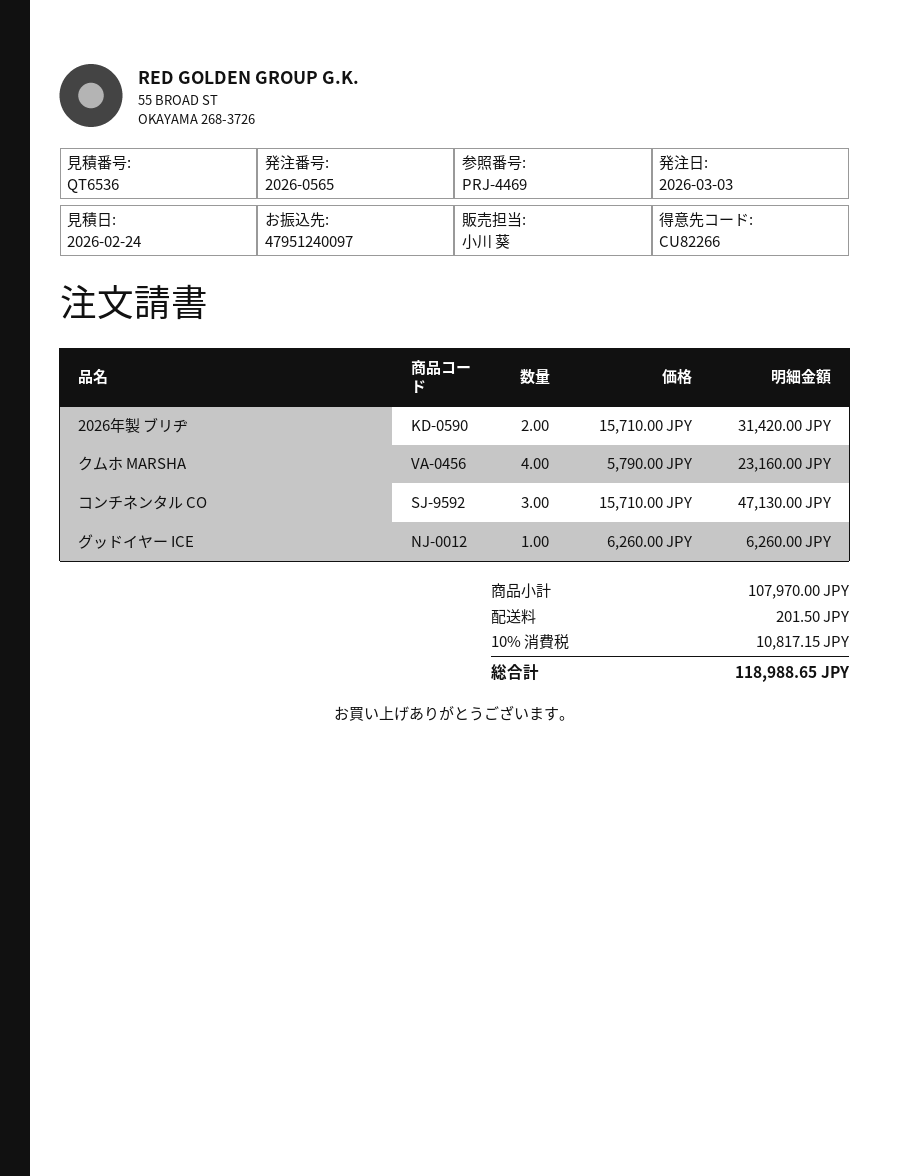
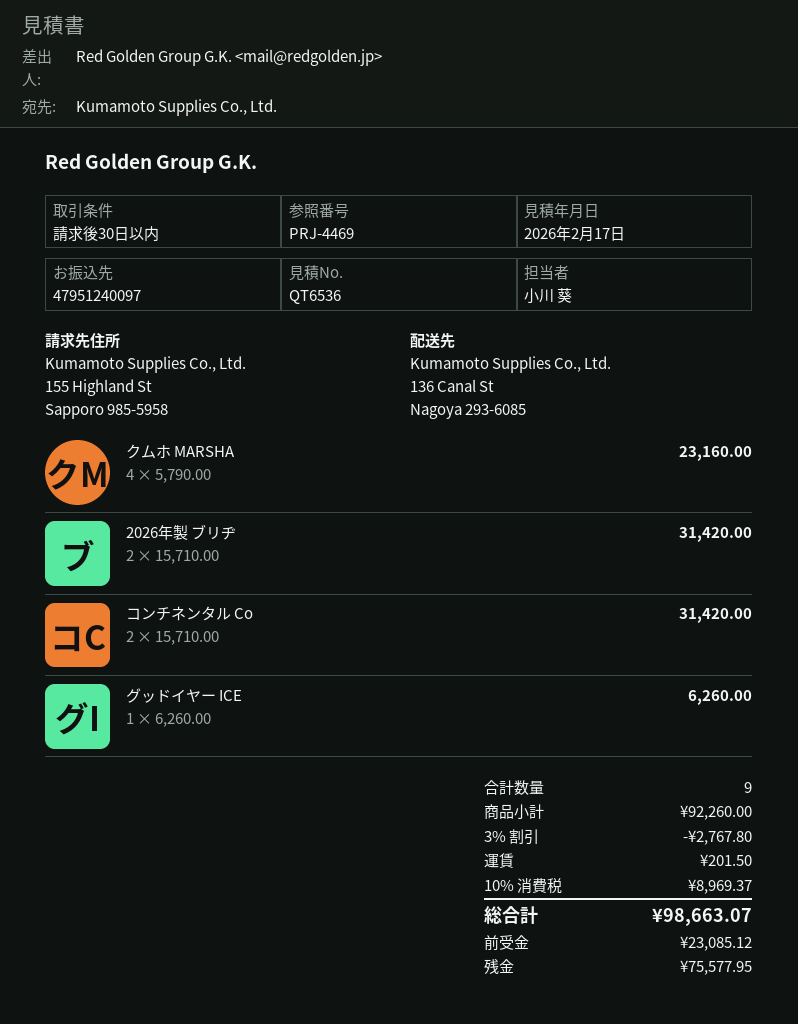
quote date: 2026-02-24 -> 2026-02-17
コンチネンタル CO: 3 x 15710.00 = 47130.00 -> 2 x 15710.00 = 31420.00
subtotal: 107970.00 -> 92260.00
discount: none -> 3% = 2767.80
tax: 10% = 10817.15 -> 10% = 8969.37
total: 118988.65 -> 98663.07

